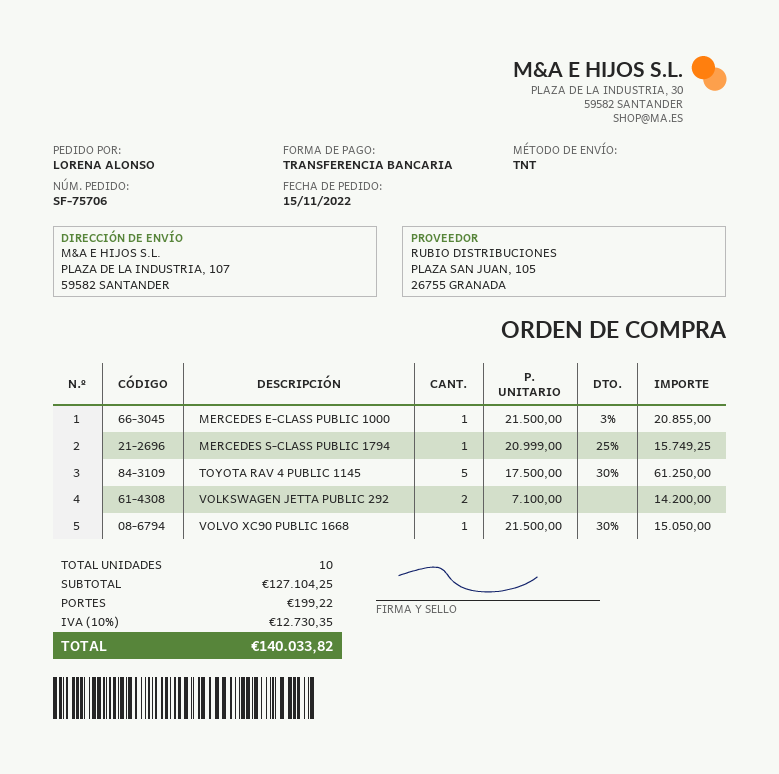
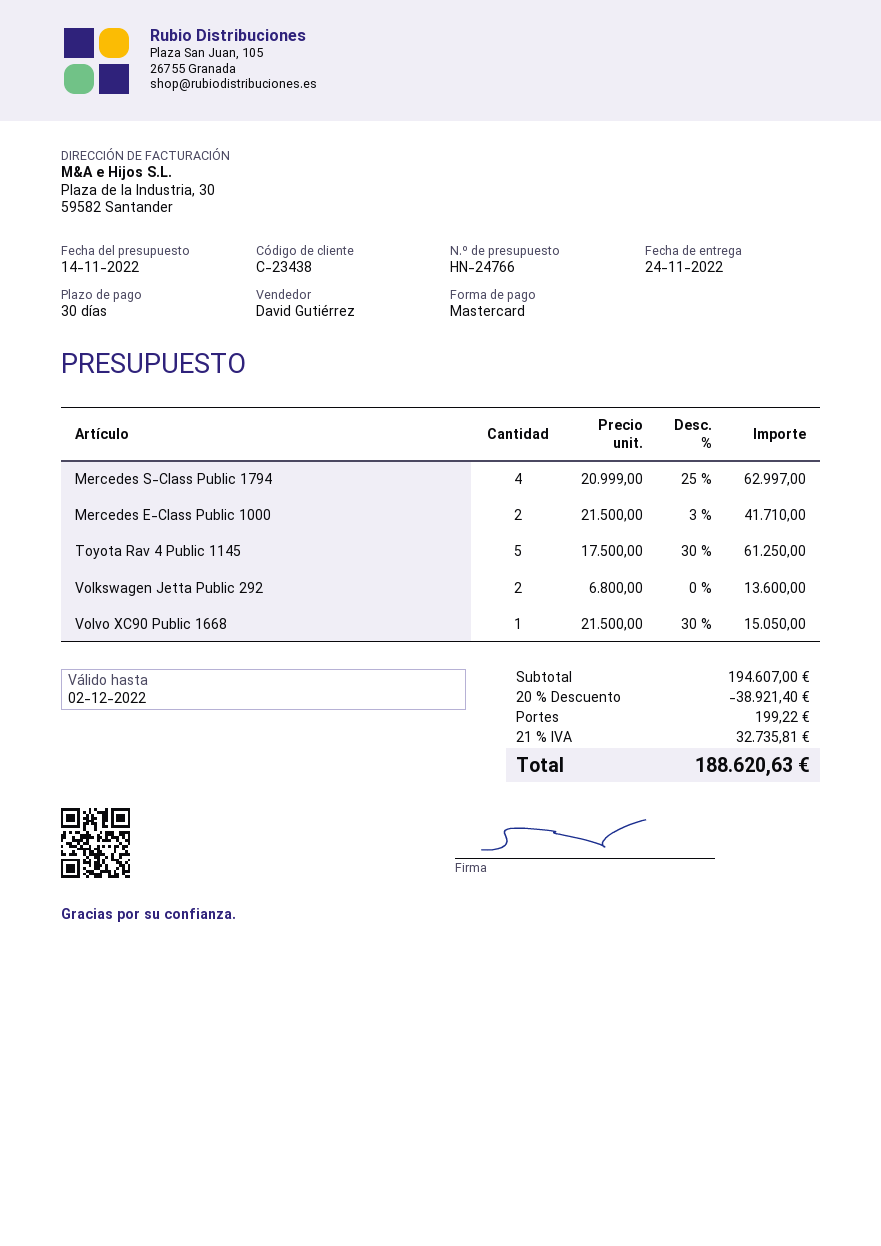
payment method: bank transfer -> Mastercard
MERCEDES E-CLASS PUBLIC 1000: 1 x 21500.00 - 3% = 20855.00 -> 2 x 21500.00 - 3% = 41710.00
MERCEDES S-CLASS PUBLIC 1794: 1 x 20999.00 - 25% = 15749.25 -> 4 x 20999.00 - 25% = 62997.00
VOLKSWAGEN JETTA PUBLIC 292: 2 x 7100.00 = 14200.00 -> 2 x 6800.00 = 13600.00
subtotal: 127104.25 -> 194607.00
discount: none -> 20% = 38921.40
tax: 10% = 12730.35 -> 21% = 32735.81
total: 140033.82 -> 188620.63

